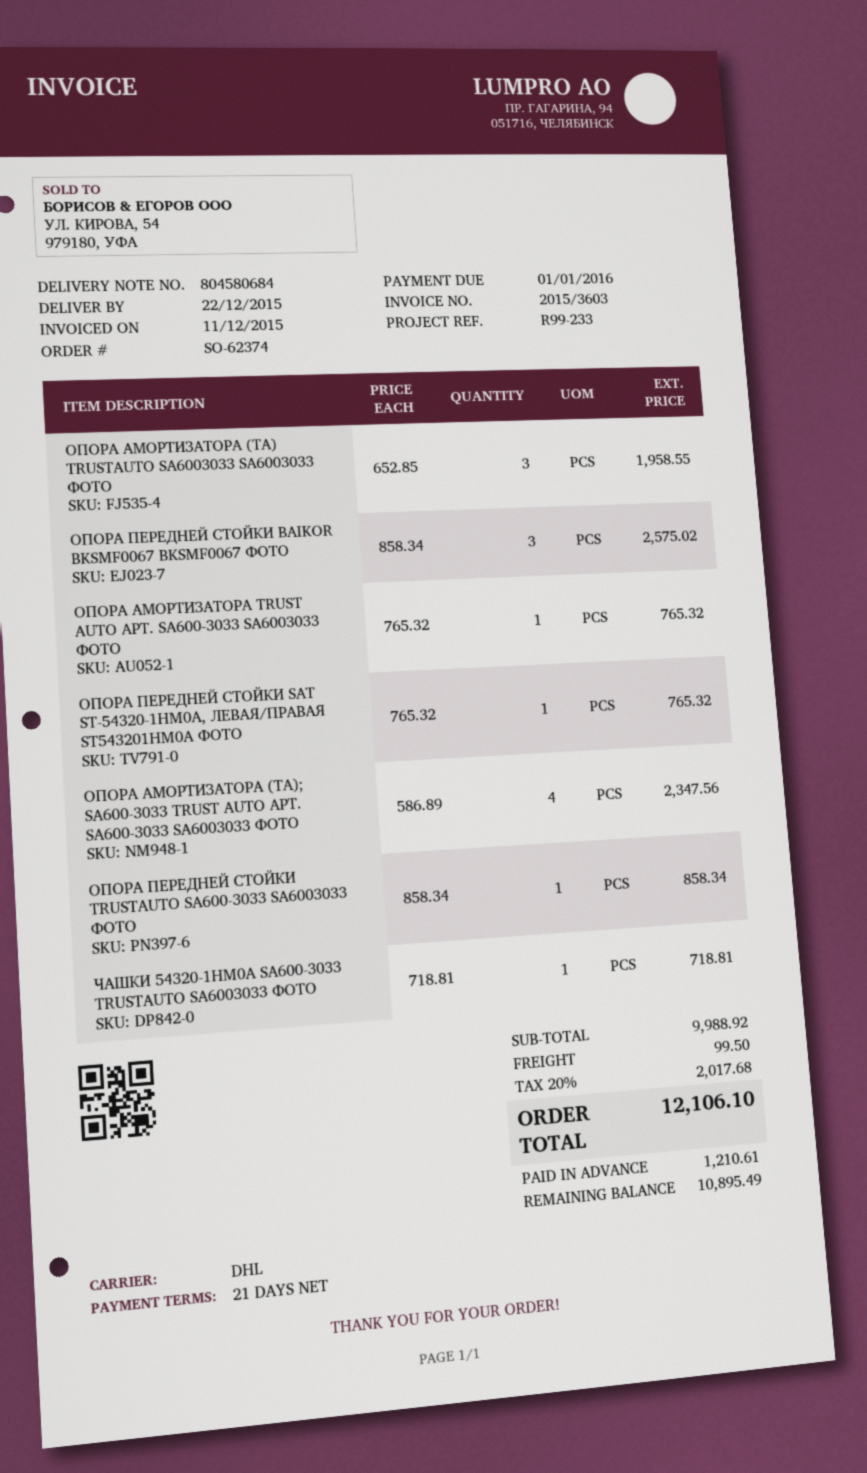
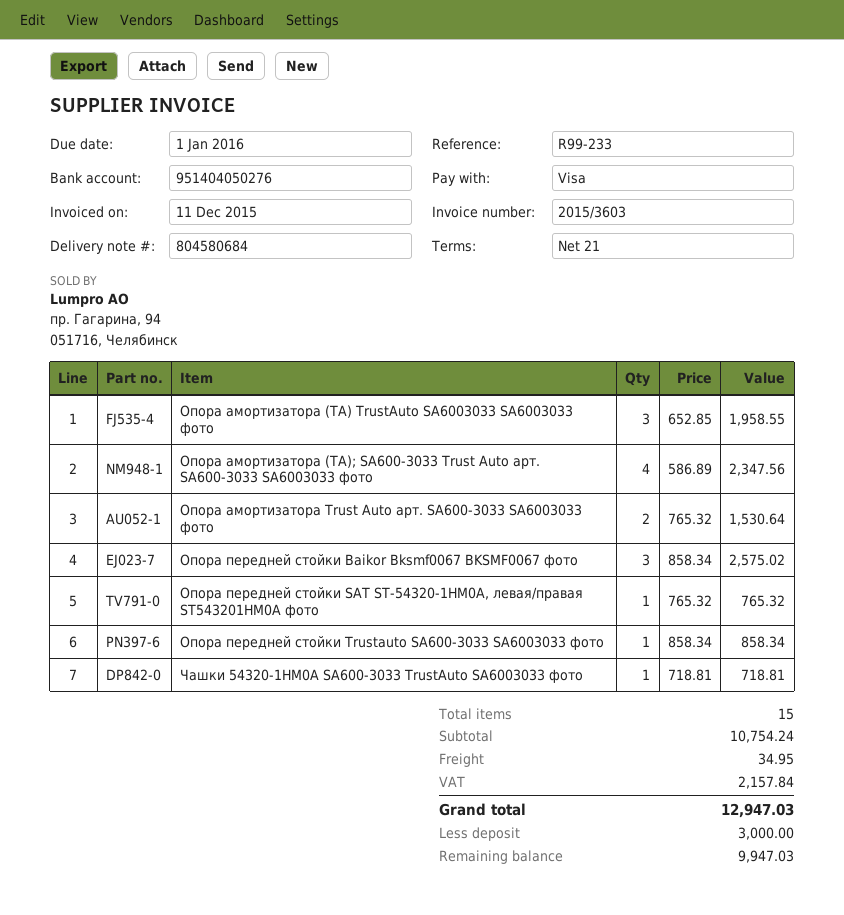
ОПОРА АМОРТИЗАТОРА TRUST AUTO АРТ. SA600-3033 SA6003033 ФОТО: 1 x 765.32 = 765.32 -> 2 x 765.32 = 1530.64
subtotal: 9988.92 -> 10754.24
shipping: 99.50 -> 34.95
tax: 2017.68 -> 2157.84
total: 12106.10 -> 12947.03
deposit: 1210.61 -> 3000.00
balance: 10895.49 -> 9947.03

